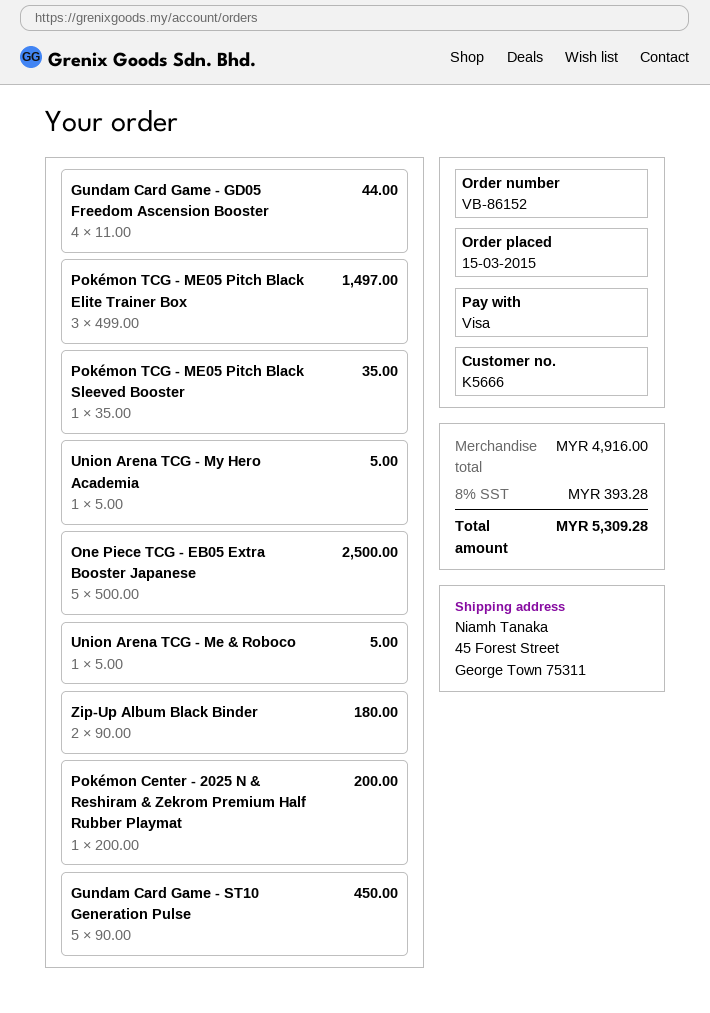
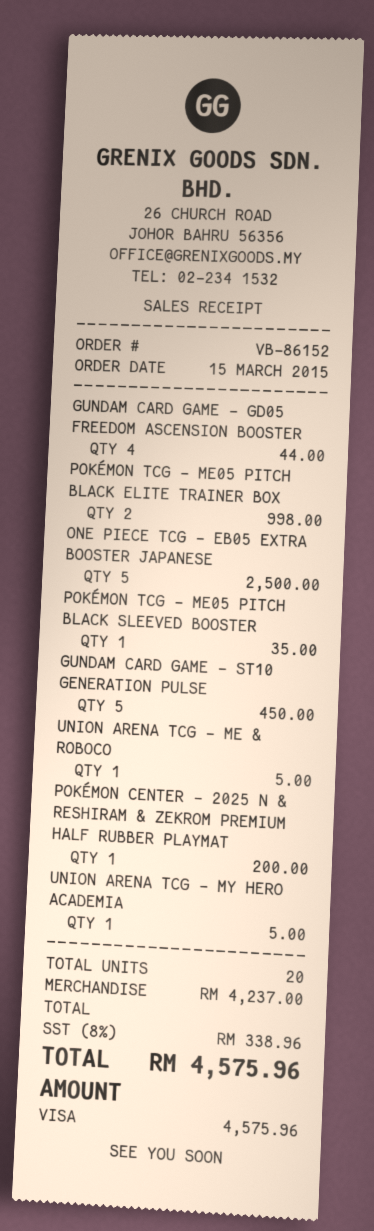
Pokémon TCG - ME05 Pitch Black Elite Trainer Box: 3 for 1497.00 -> 2 for 998.00
Zip-Up Album Black Binder: 2 for 180.00 -> none
subtotal: 4916.00 -> 4237.00
tax: 8% = 393.28 -> 8% = 338.96
total: 5309.28 -> 4575.96

